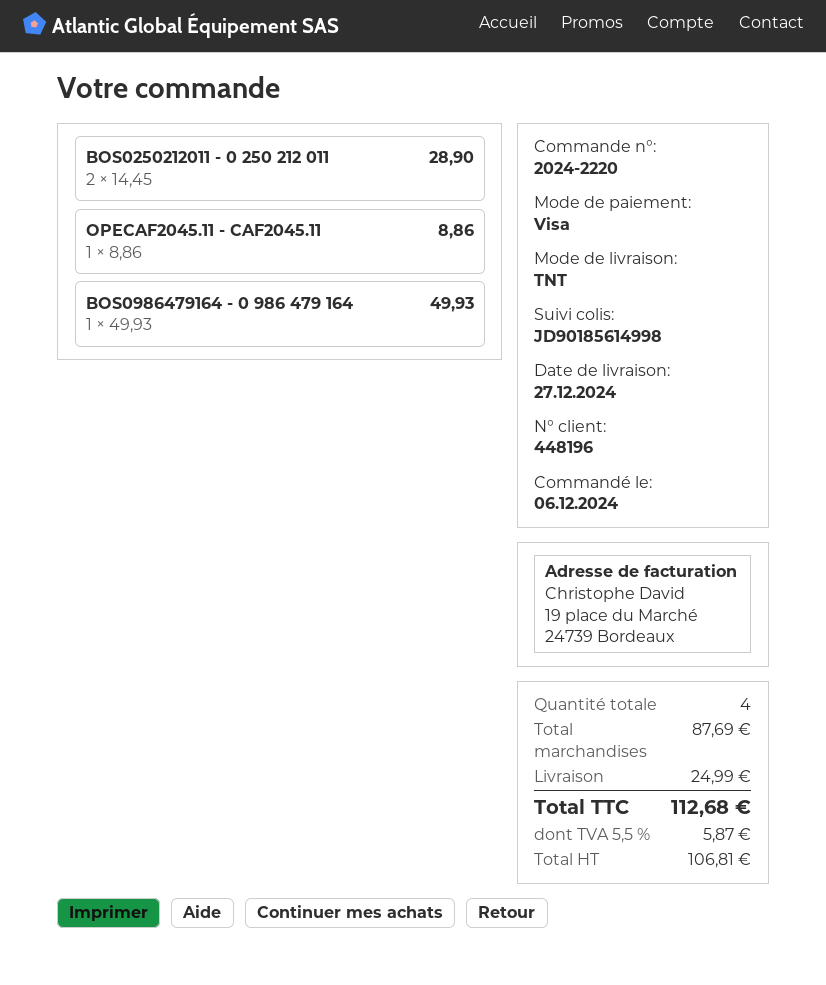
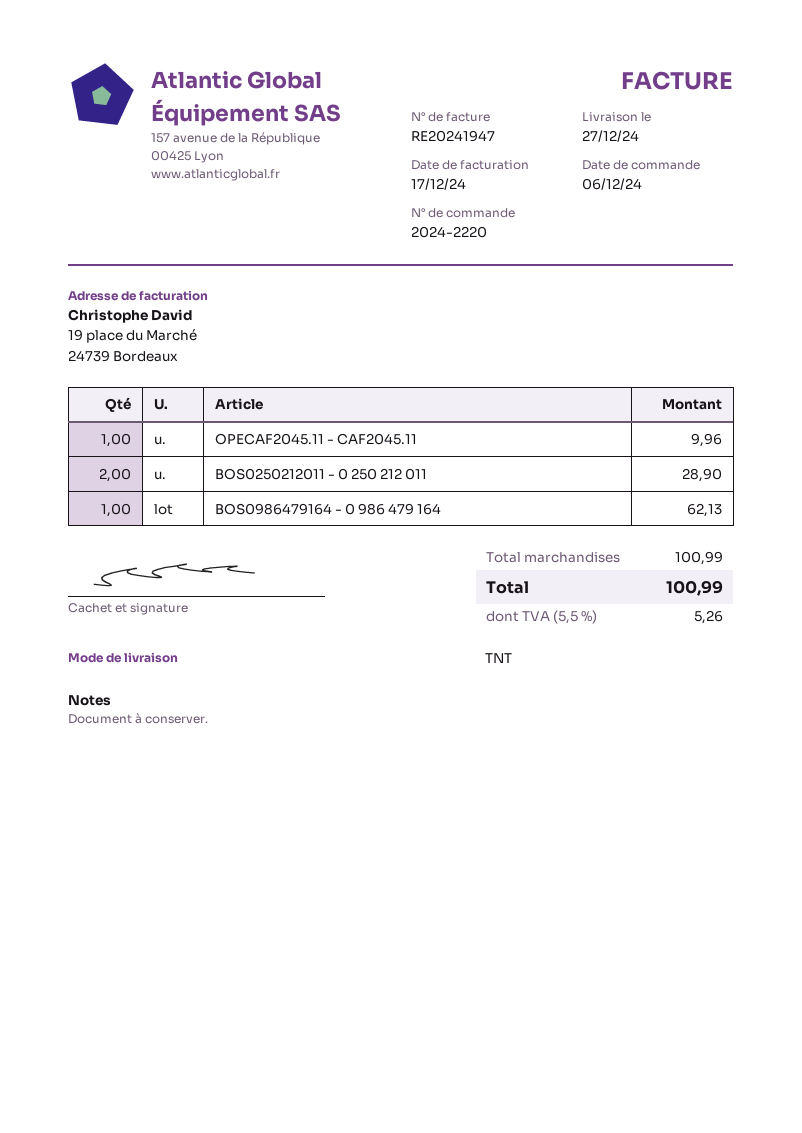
OPECAF2045.11 - CAF2045.11: 1 for 8.86 -> 1 for 9.96
BOS0986479164 - 0 986 479 164: 1 for 49.93 -> 1 for 62.13
subtotal: 87.69 -> 100.99
shipping: 24.99 -> none
tax: 5.5% = 5.87 -> 5.5% = 5.26
total: 112.68 -> 100.99

